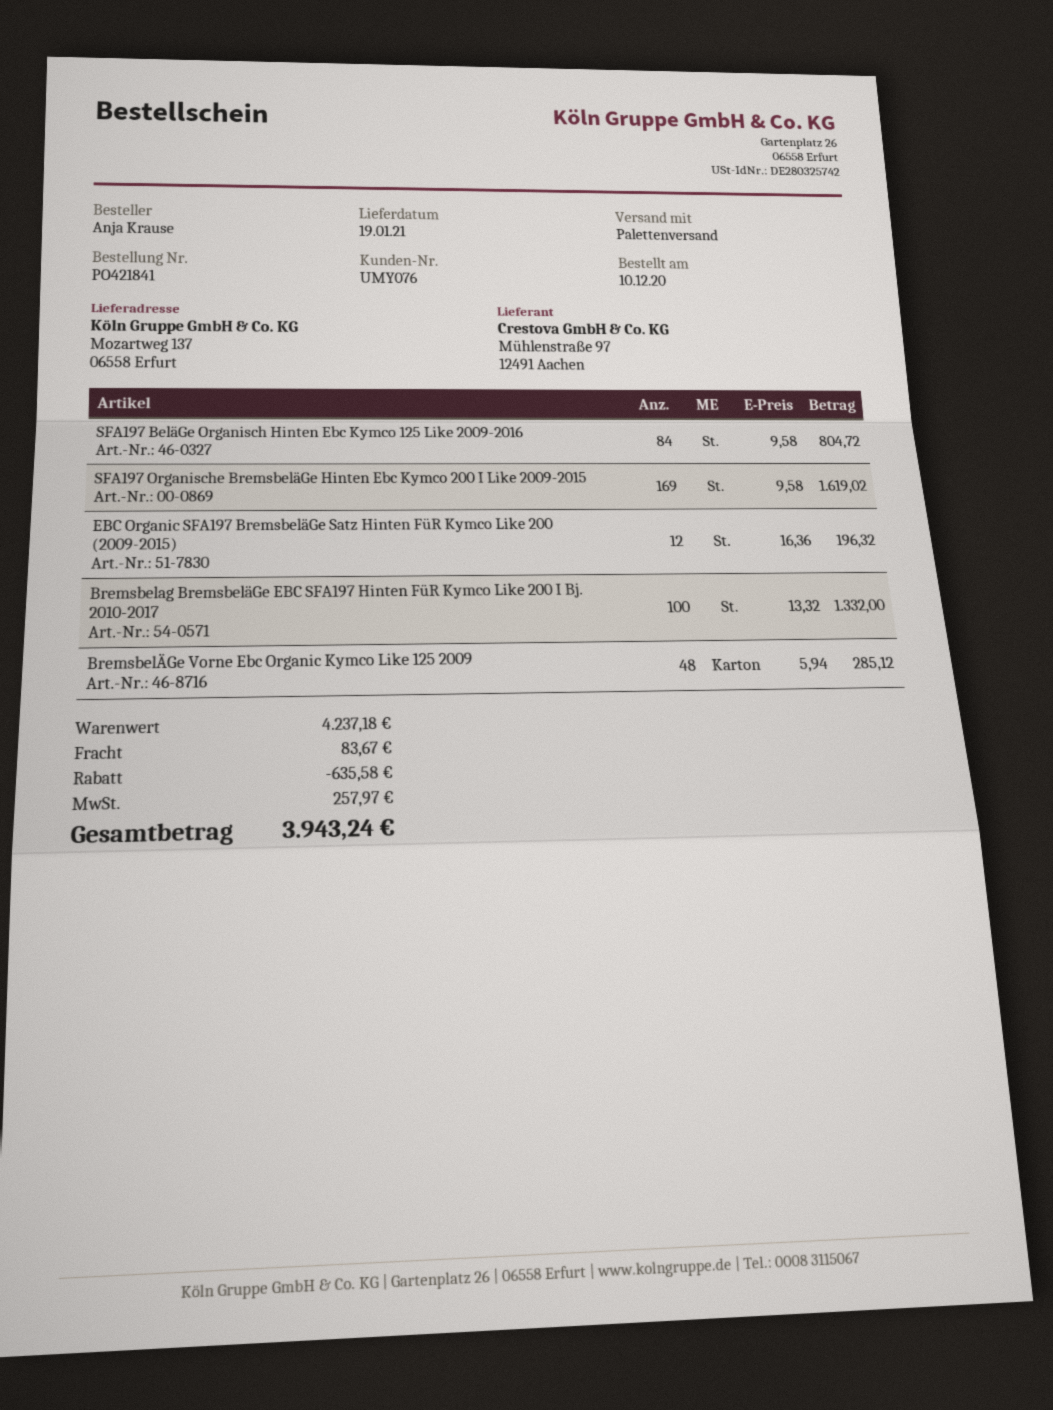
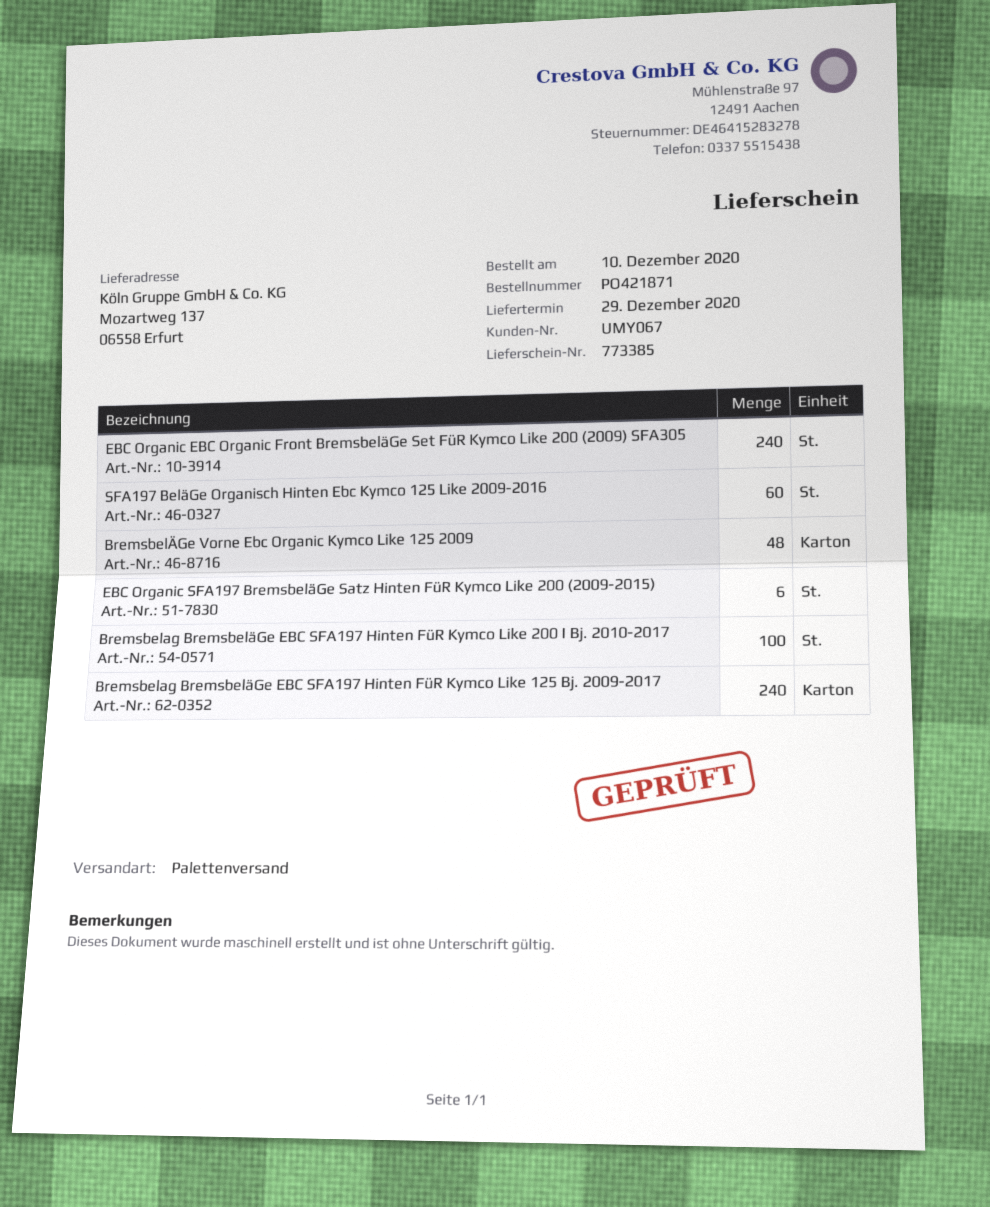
order number: PO421841 -> PO421871
delivery date: 2021-01-19 -> 2020-12-29
customer number: UMY076 -> UMY067
SFA197 BeläGe Organisch Hinten Ebc Kymco 125 Like 2009-2016: 84 -> 60
SFA197 Organische BremsbeläGe Hinten Ebc Kymco 200 I Like 2009-2015: 169 -> none
EBC Organic SFA197 BremsbeläGe Satz Hinten FüR Kymco Like 200 (2009-2015): 12 -> 6
EBC Organic EBC Organic Front BremsbeläGe Set FüR Kymco Like 200 (2009) SFA305: none -> 240
Bremsbelag BremsbeläGe EBC SFA197 Hinten FüR Kymco Like 125 Bj. 2009-2017: none -> 240

